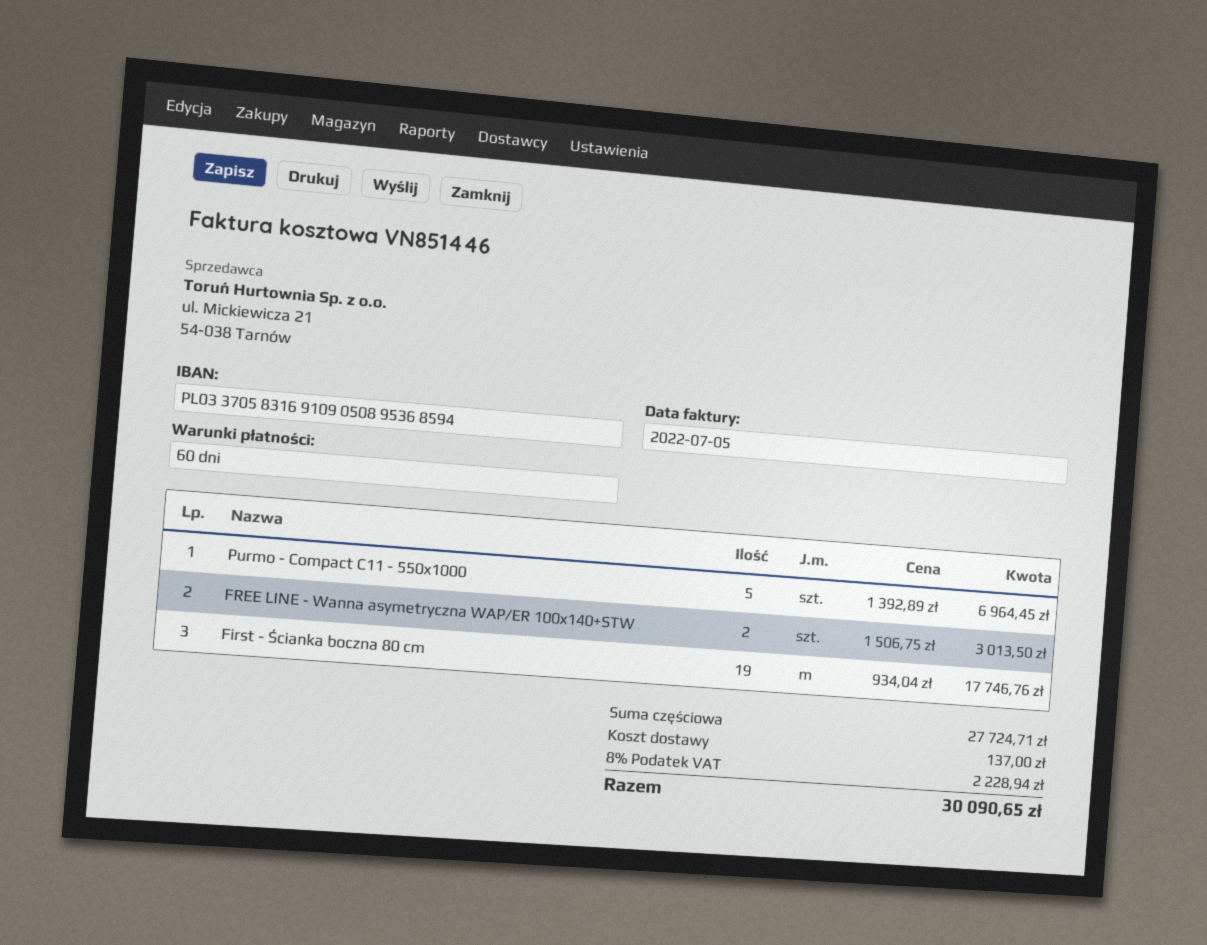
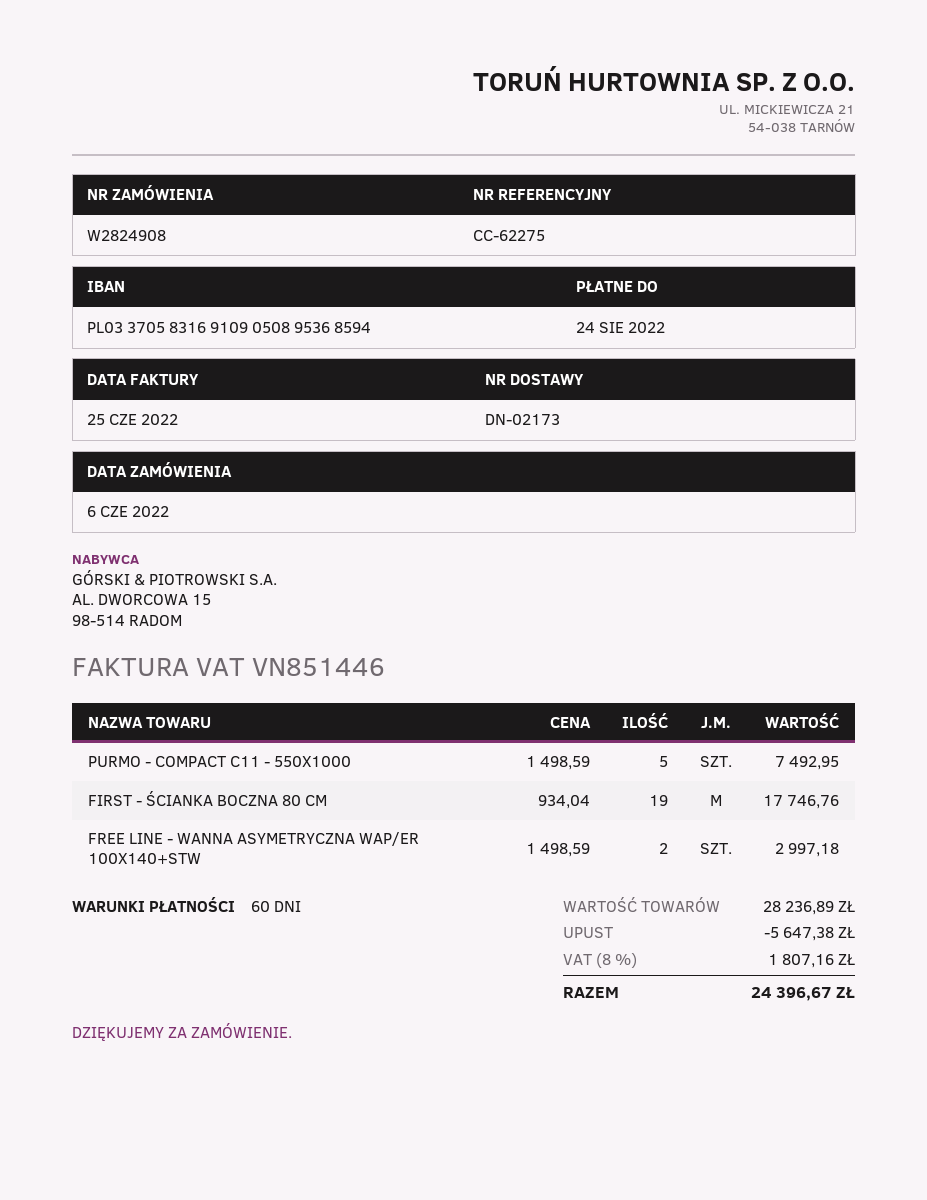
invoice date: 2022-07-05 -> 2022-06-25
Purmo - Compact C11 - 550x1000: 5 x 1392.89 = 6964.45 -> 5 x 1498.59 = 7492.95
FREE LINE - Wanna asymetryczna WAP/ER 100x140+STW: 2 x 1506.75 = 3013.50 -> 2 x 1498.59 = 2997.18
subtotal: 27724.71 -> 28236.89
discount: none -> 5647.38
shipping: 137.00 -> none
tax: 8% = 2228.94 -> 8% = 1807.16
total: 30090.65 -> 24396.67

